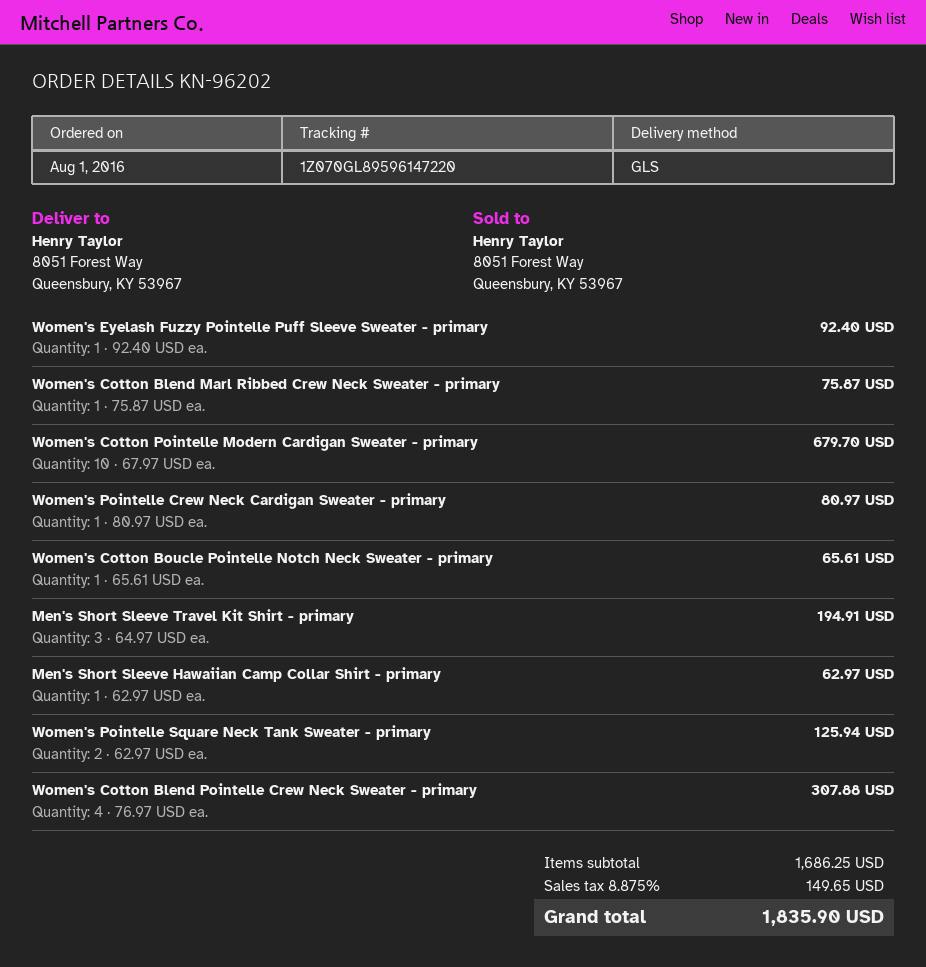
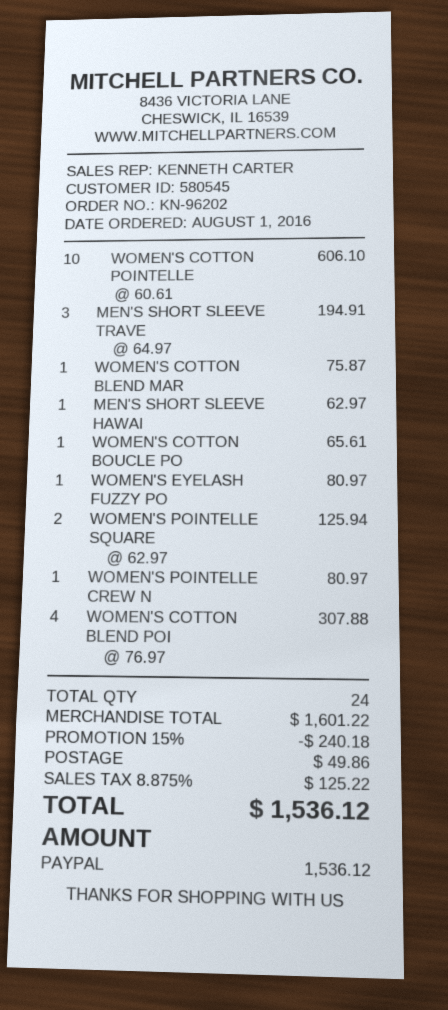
Women's Eyelash Fuzzy Pointelle Puff Sleeve Sweater - primary: 1 x 92.40 = 92.40 -> 1 x 80.97 = 80.97
Women's Cotton Pointelle Modern Cardigan Sweater - primary: 10 x 67.97 = 679.70 -> 10 x 60.61 = 606.10
subtotal: 1686.25 -> 1601.22
discount: none -> 15% = 240.18
shipping: none -> 49.86
tax: 8.875% = 149.65 -> 8.875% = 125.22
total: 1835.90 -> 1536.12

